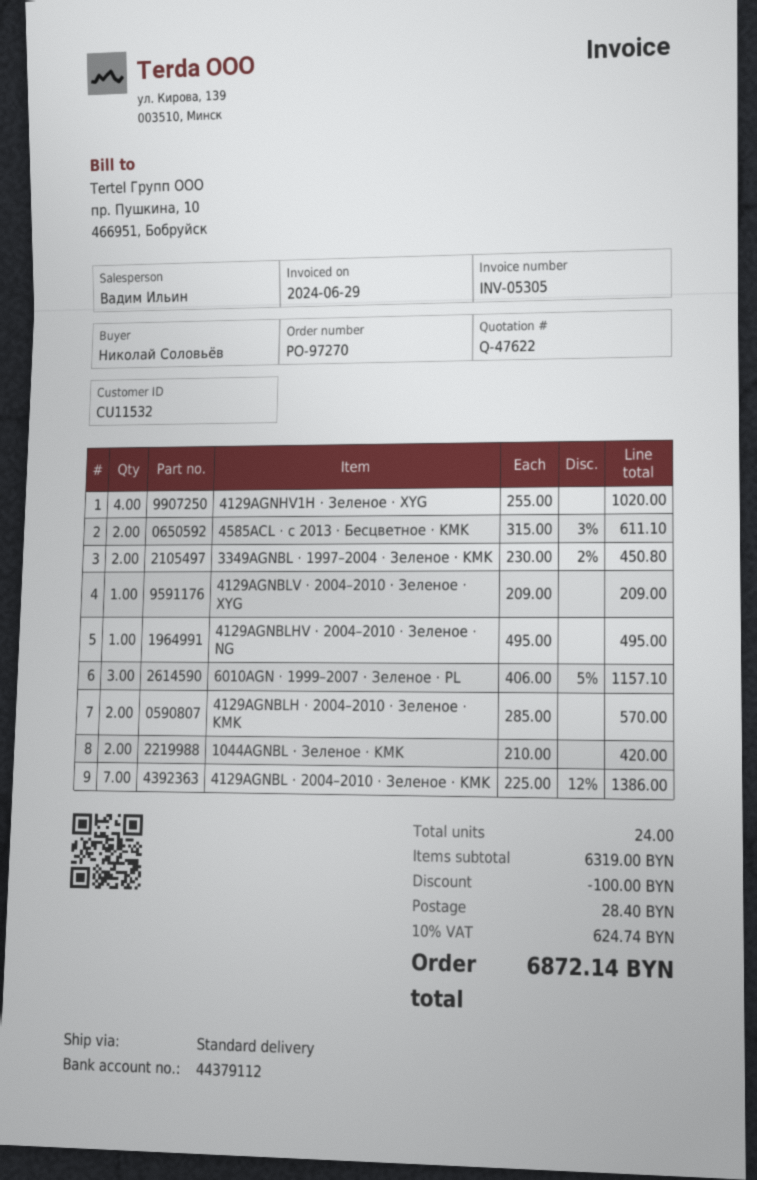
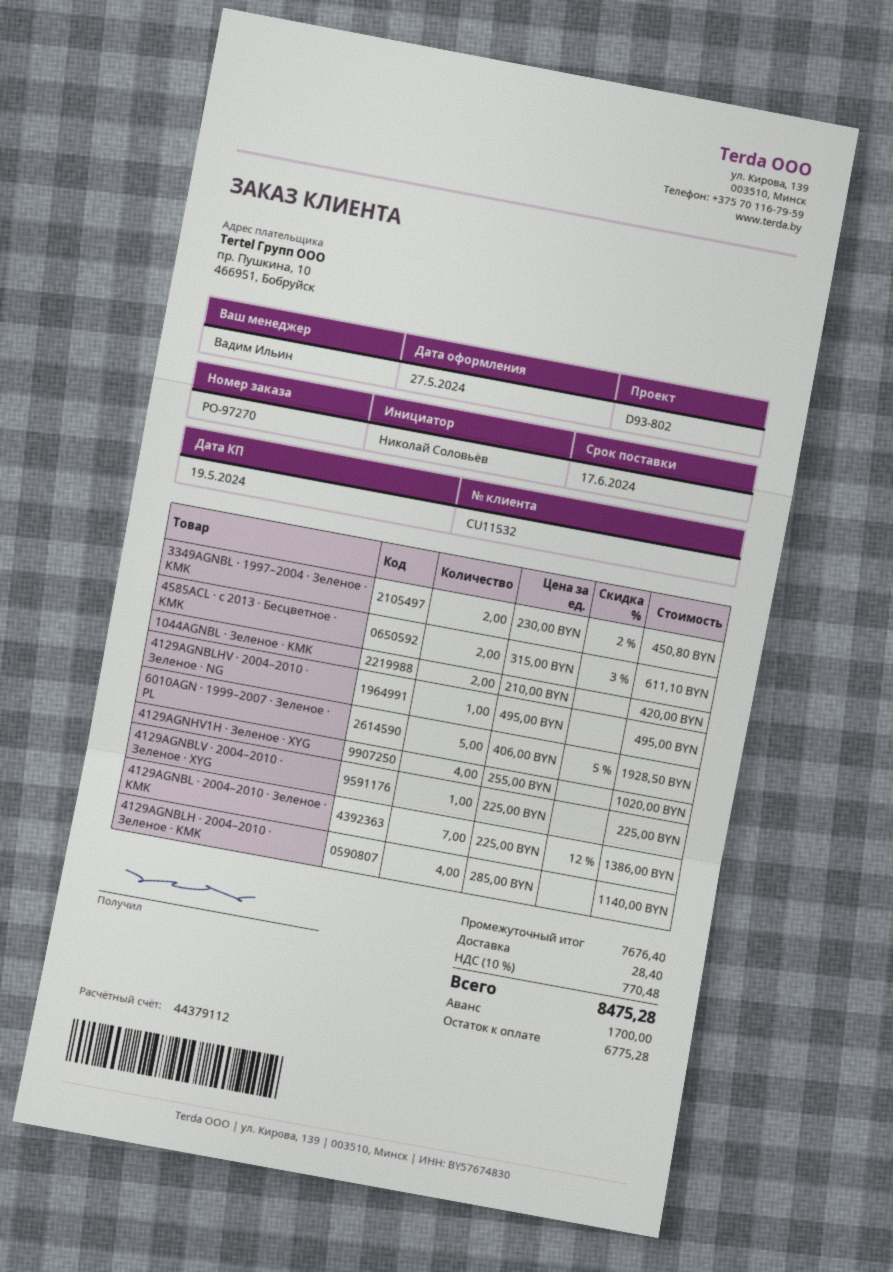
4129AGNBLV · 2004–2010 · Зеленое · XYG: 1 x 209.00 = 209.00 -> 1 x 225.00 = 225.00
6010AGN · 1999–2007 · Зеленое · PL: 3 x 406.00 - 5% = 1157.10 -> 5 x 406.00 - 5% = 1928.50
4129AGNBLH · 2004–2010 · Зеленое · KMK: 2 x 285.00 = 570.00 -> 4 x 285.00 = 1140.00
subtotal: 6319.00 -> 7676.40
discount: 100.00 -> none
tax: 10% = 624.74 -> 10% = 770.48
total: 6872.14 -> 8475.28

